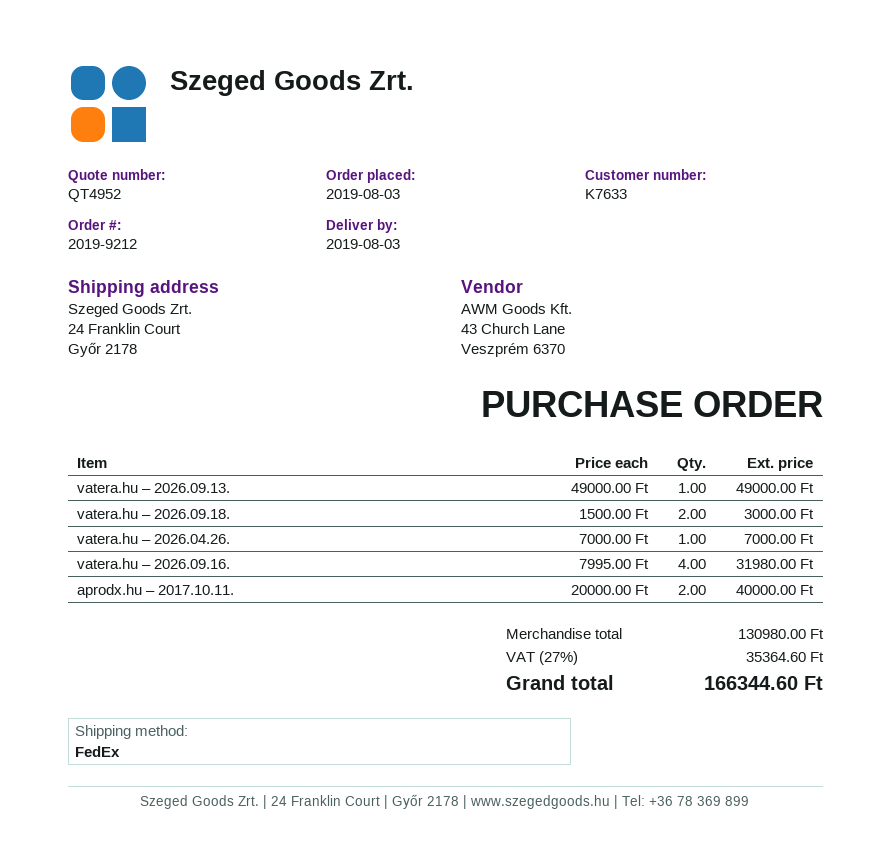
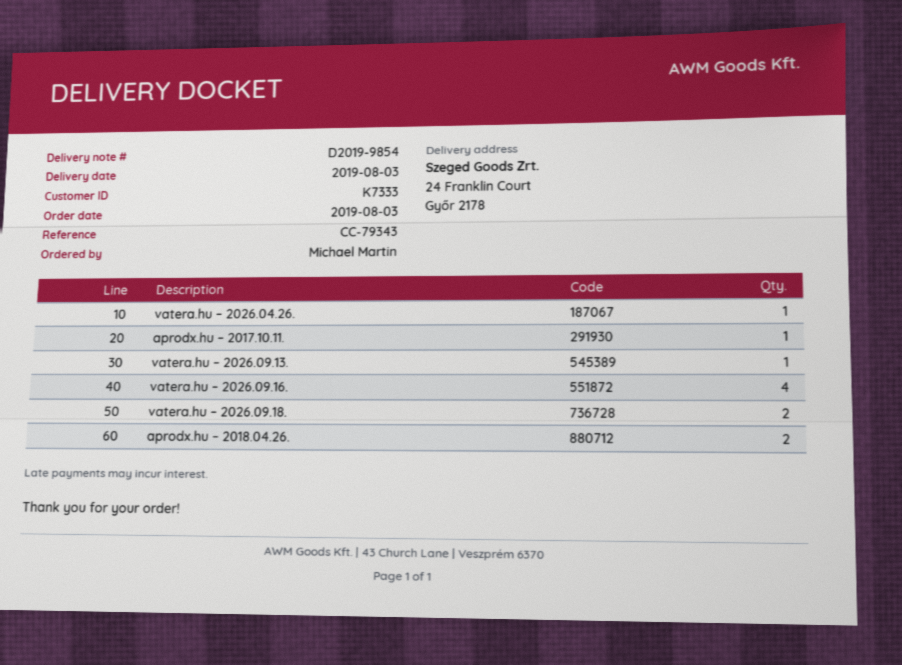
customer number: K7633 -> K7333
aprodx.hu – 2017.10.11.: 2 -> 1
aprodx.hu – 2018.04.26.: none -> 2

